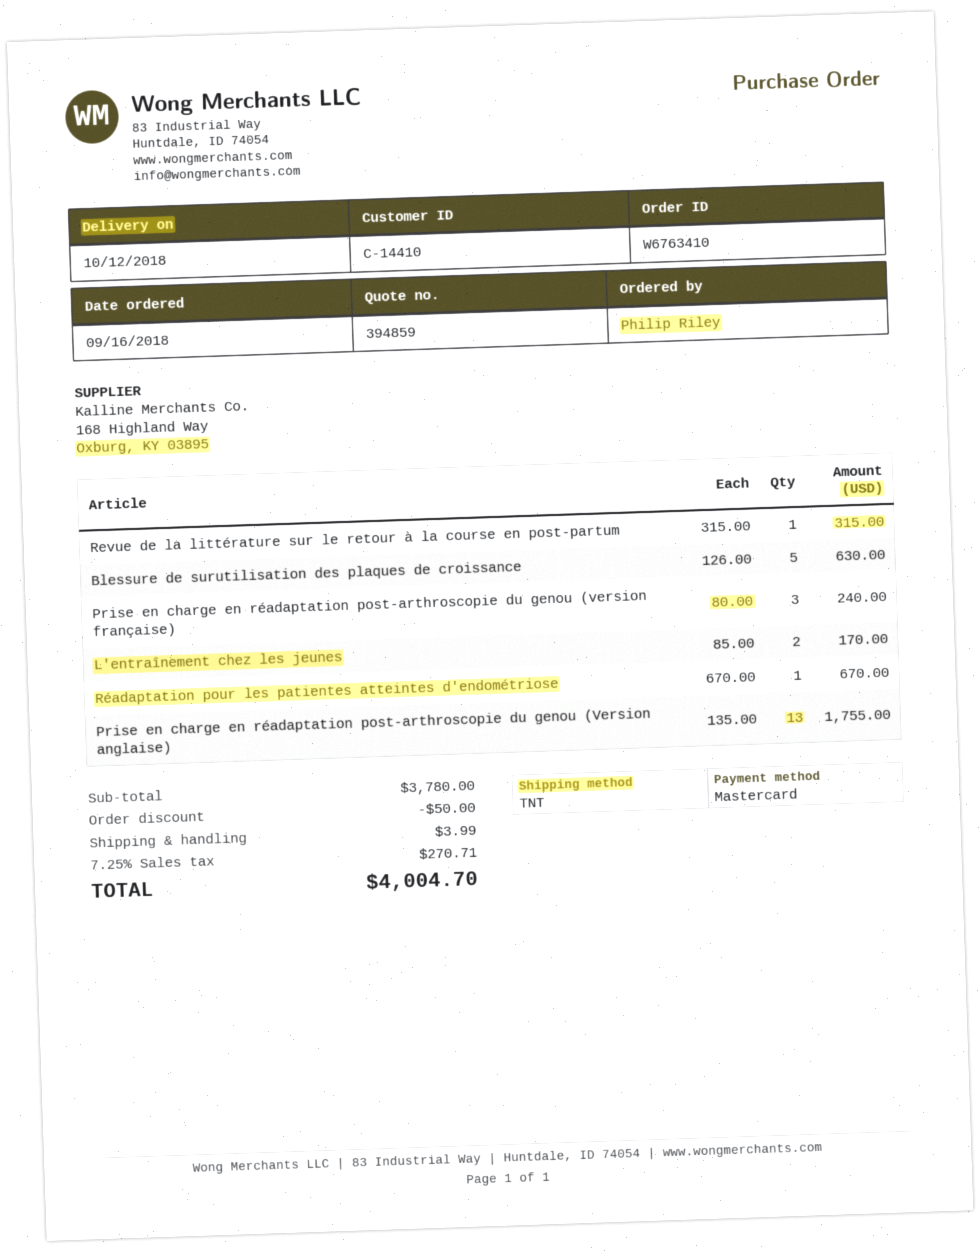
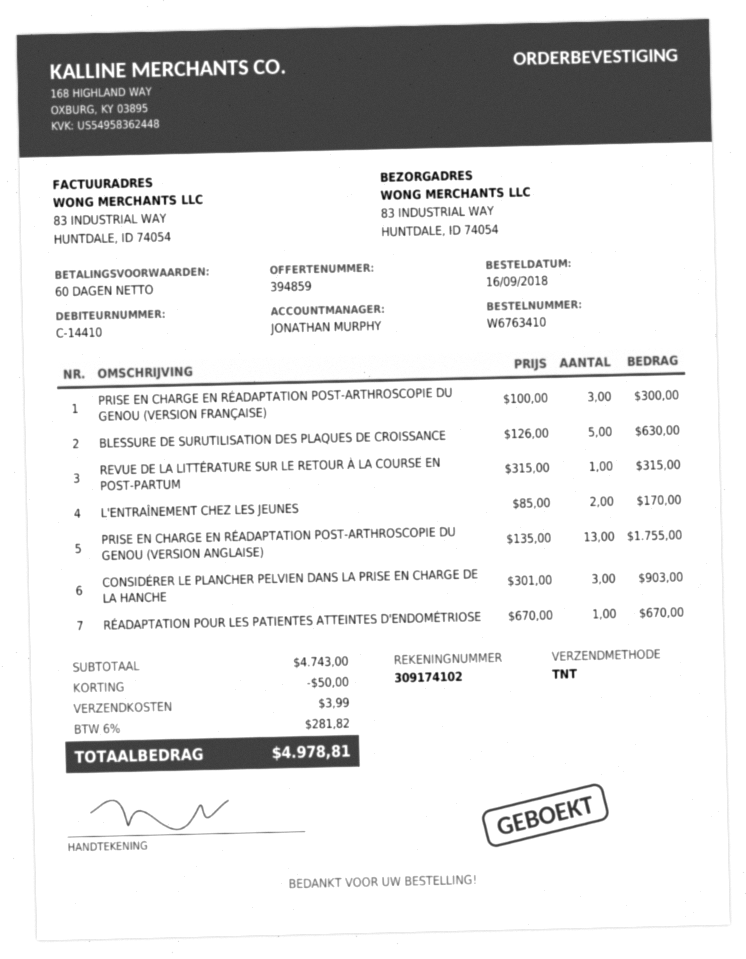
Prise en charge en réadaptation post-arthroscopie du genou (version française): 3 x 80.00 = 240.00 -> 3 x 100.00 = 300.00
CONSIDÉRER LE PLANCHER PELVIEN DANS LA PRISE EN CHARGE DE LA HANCHE: none -> 3 x 301.00 = 903.00
subtotal: 3780.00 -> 4743.00
tax: 7.25% = 270.71 -> 6% = 281.82
total: 4004.70 -> 4978.81

